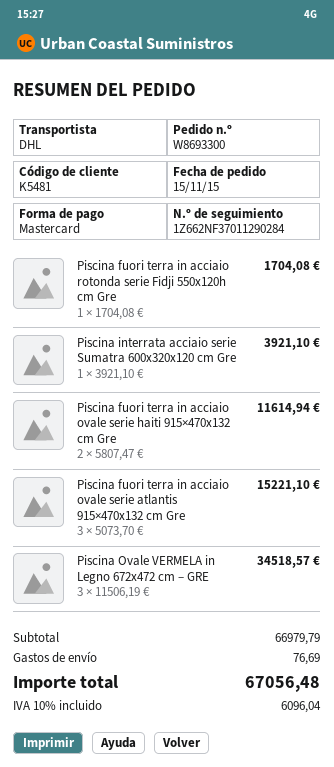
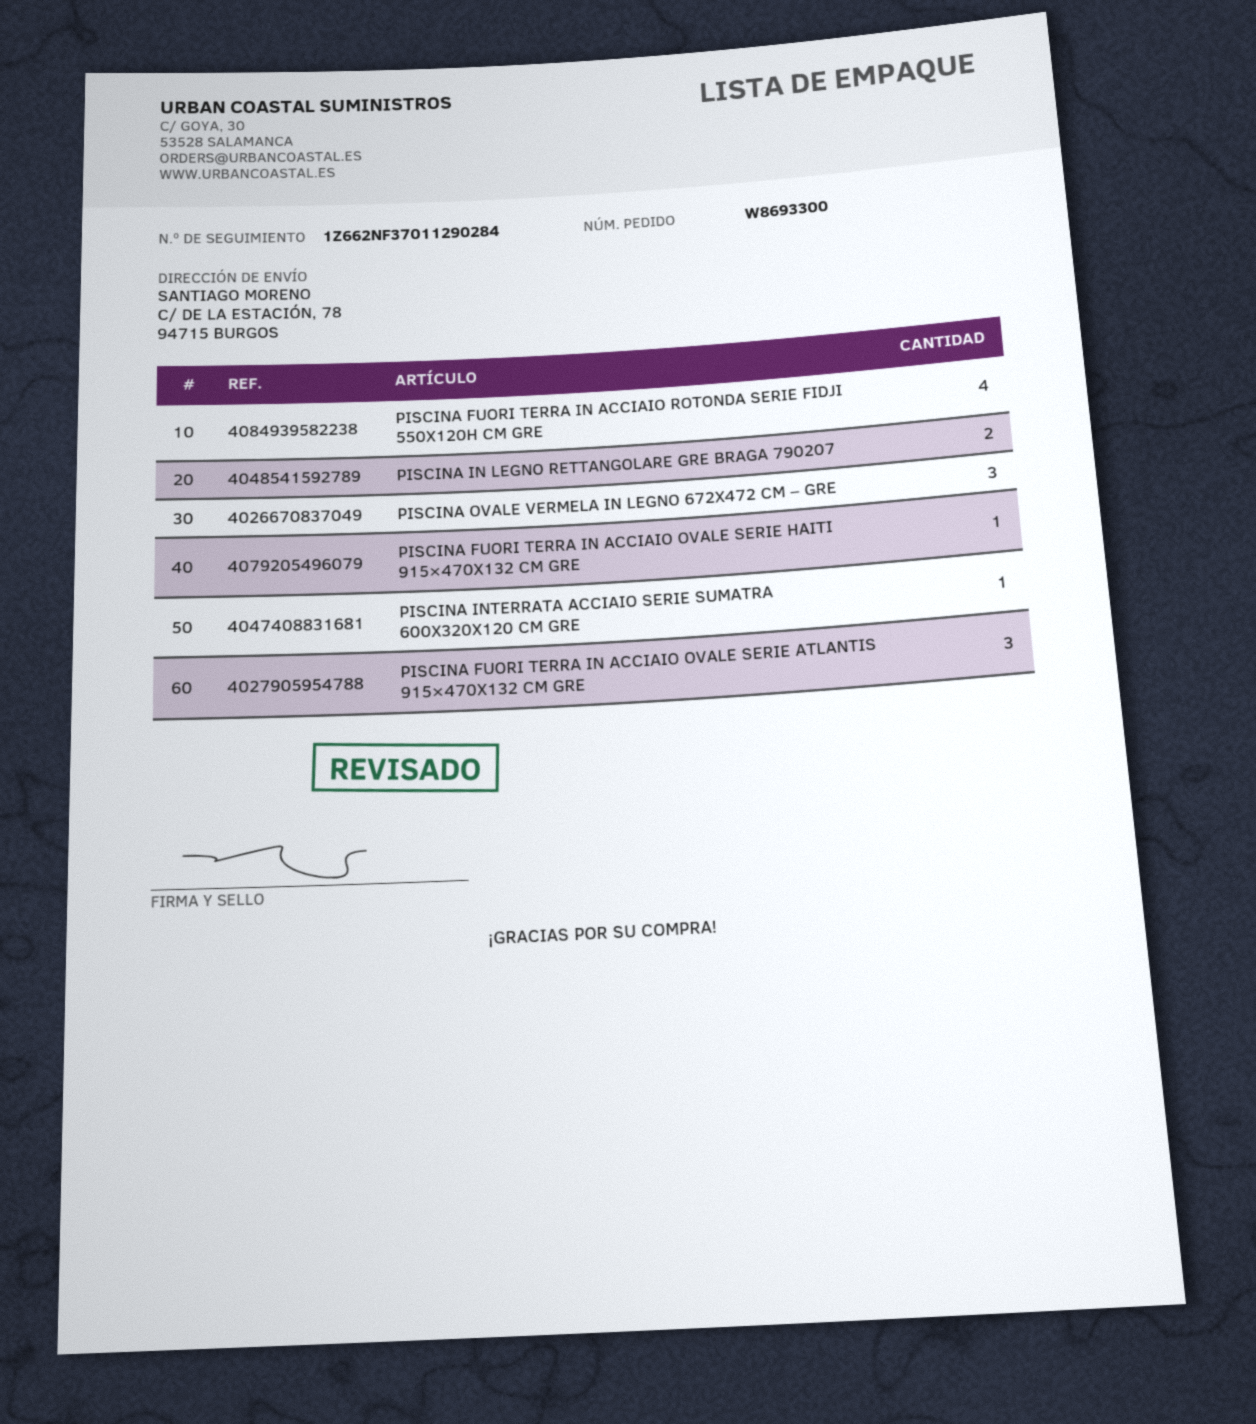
Piscina fuori terra in acciaio rotonda serie Fidji 550x120h cm Gre: 1 -> 4
Piscina fuori terra in acciaio ovale serie haiti 915×470x132 cm Gre: 2 -> 1
PISCINA IN LEGNO RETTANGOLARE GRE BRAGA 790207: none -> 2

